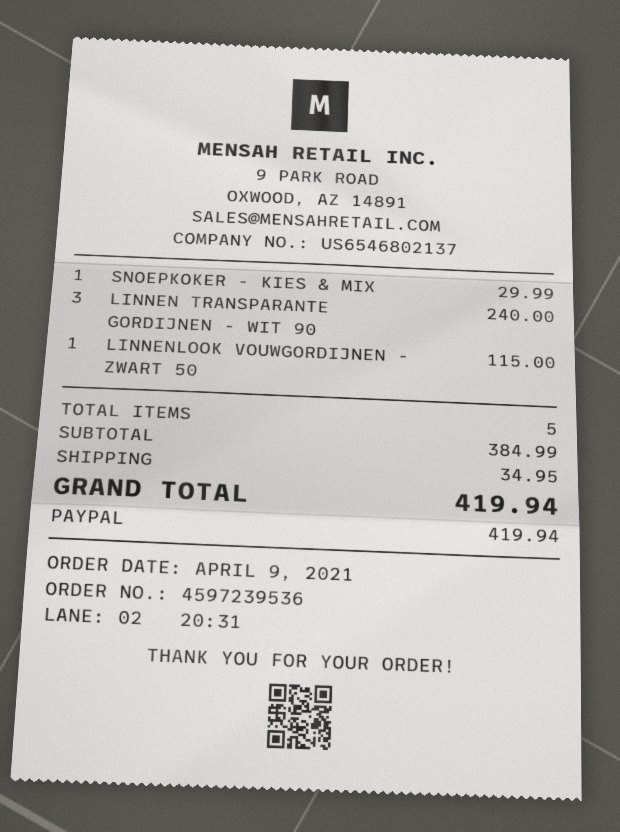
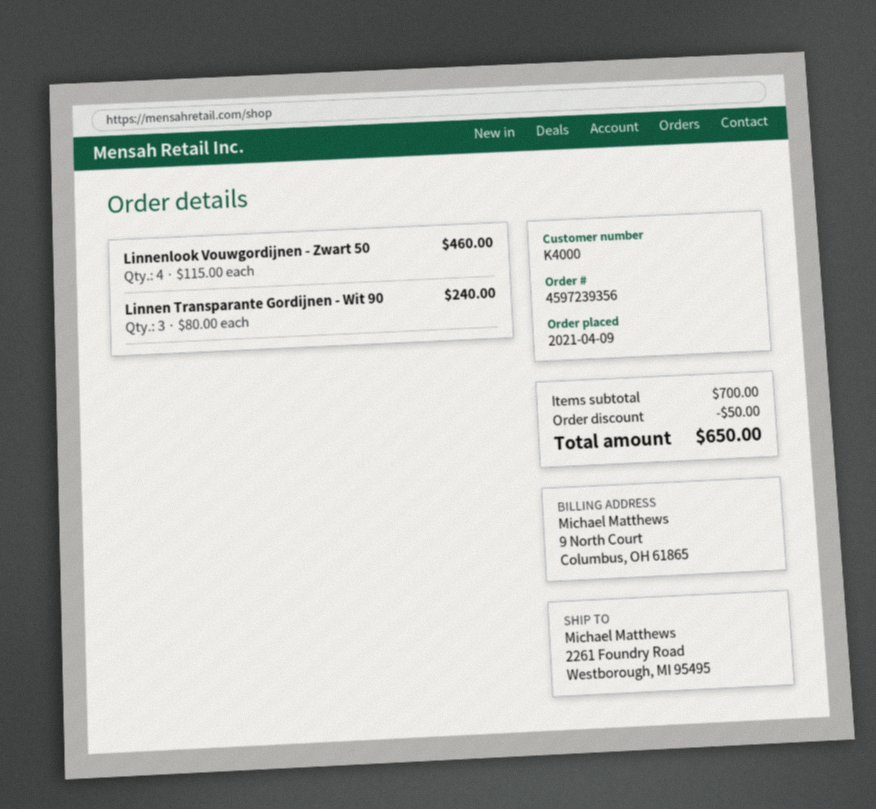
order number: 4597239536 -> 4597239356
SNOEPKOKER - KIES & MIX: 1 for 29.99 -> none
LINNENLOOK VOUWGORDIJNEN - ZWART 50: 1 for 115.00 -> 4 for 460.00
subtotal: 384.99 -> 700.00
discount: none -> 50.00
shipping: 34.95 -> none
total: 419.94 -> 650.00

